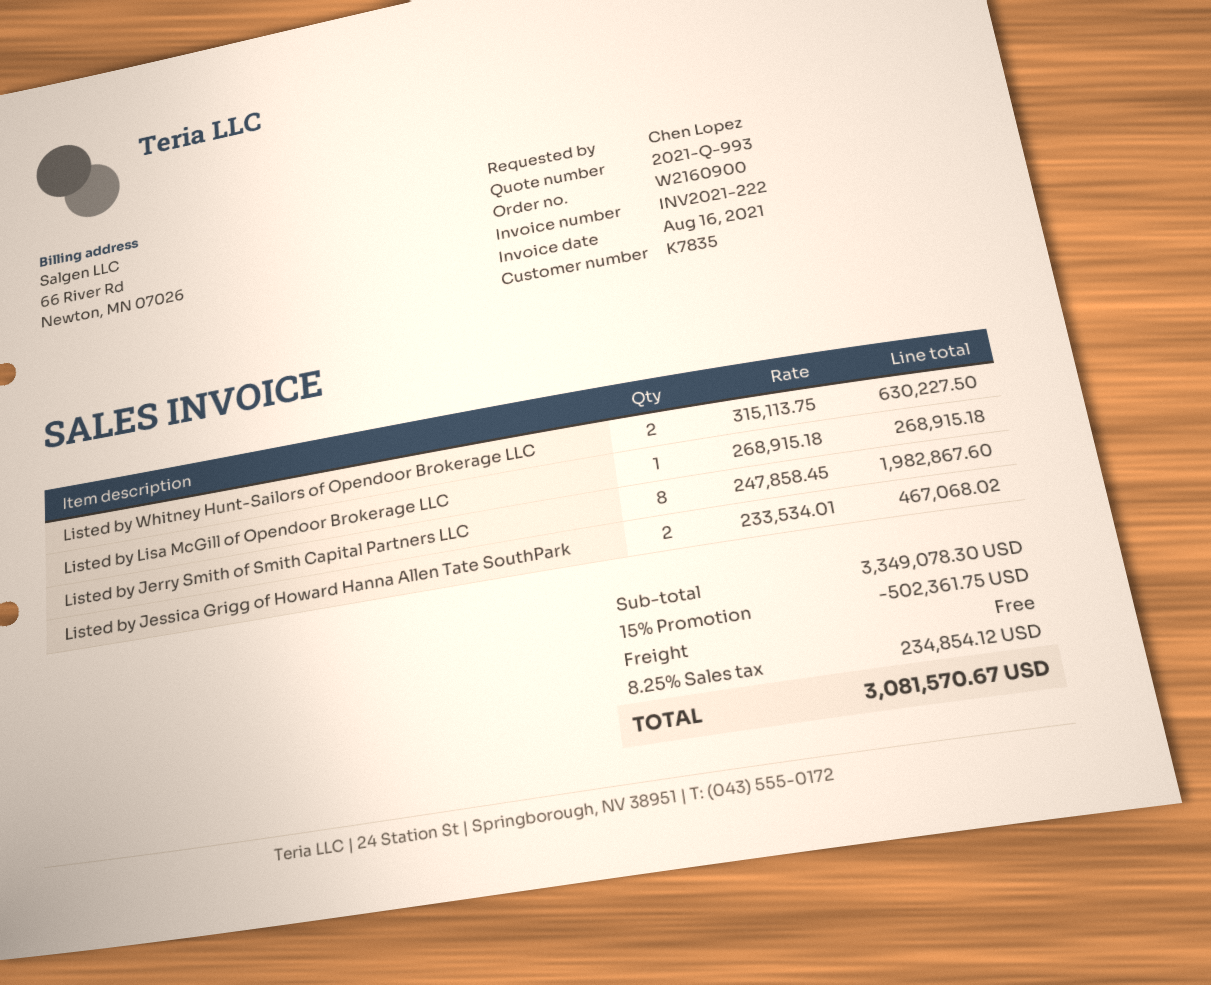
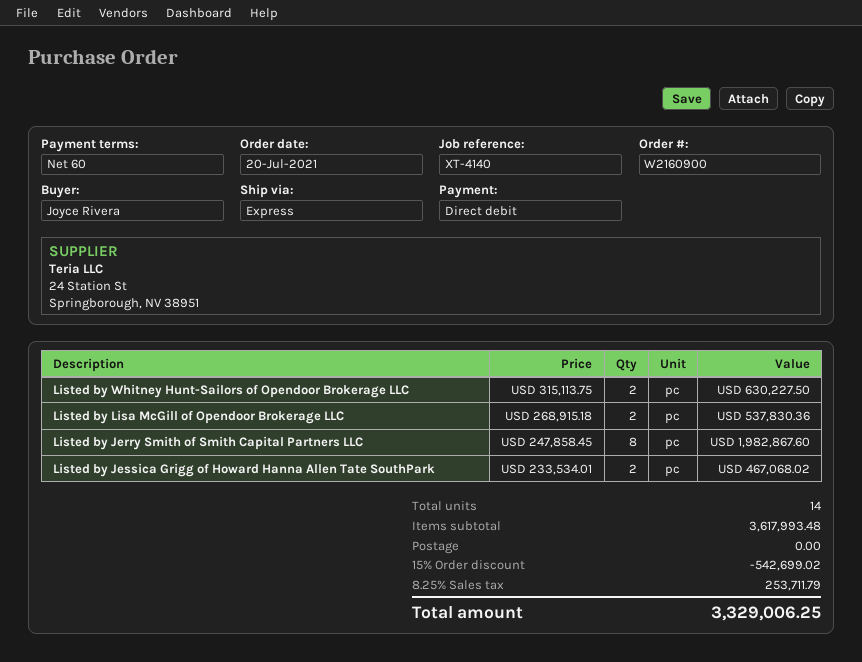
ordered by: Chen Lopez -> Joyce Rivera
Listed by Lisa McGill of Opendoor Brokerage LLC: 1 x 268915.18 = 268915.18 -> 2 x 268915.18 = 537830.36
subtotal: 3349078.30 -> 3617993.48
discount: 15% = 502361.75 -> 15% = 542699.02
tax: 8.25% = 234854.12 -> 8.25% = 253711.79
total: 3081570.67 -> 3329006.25

